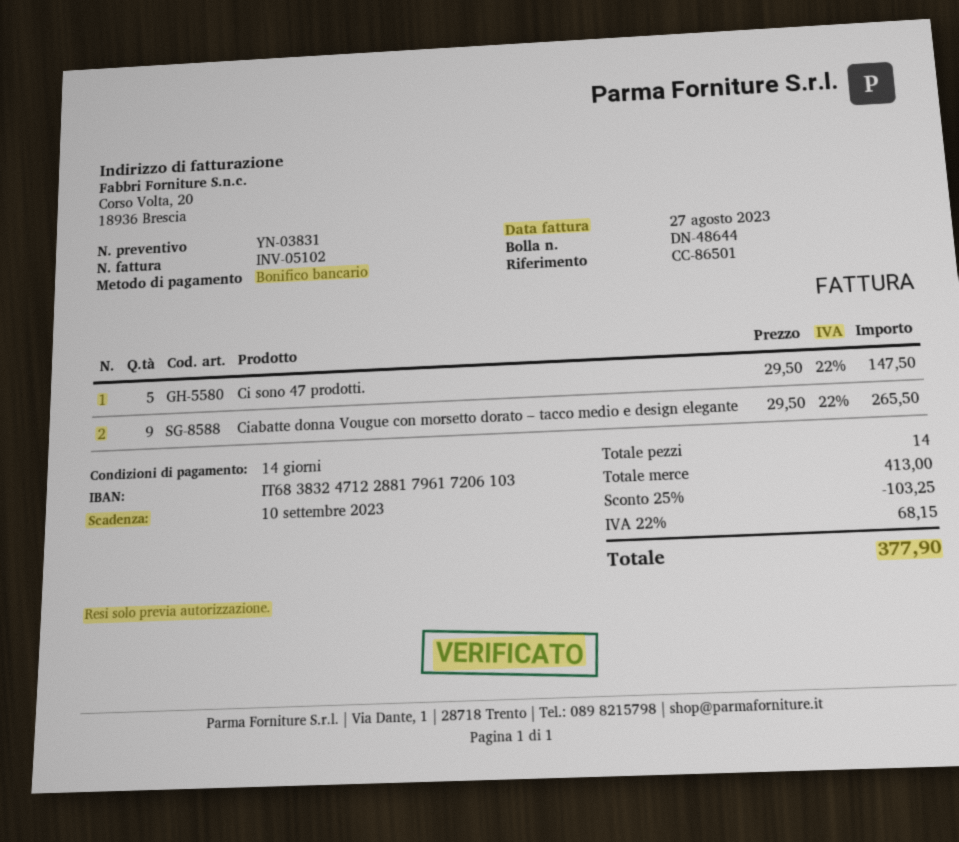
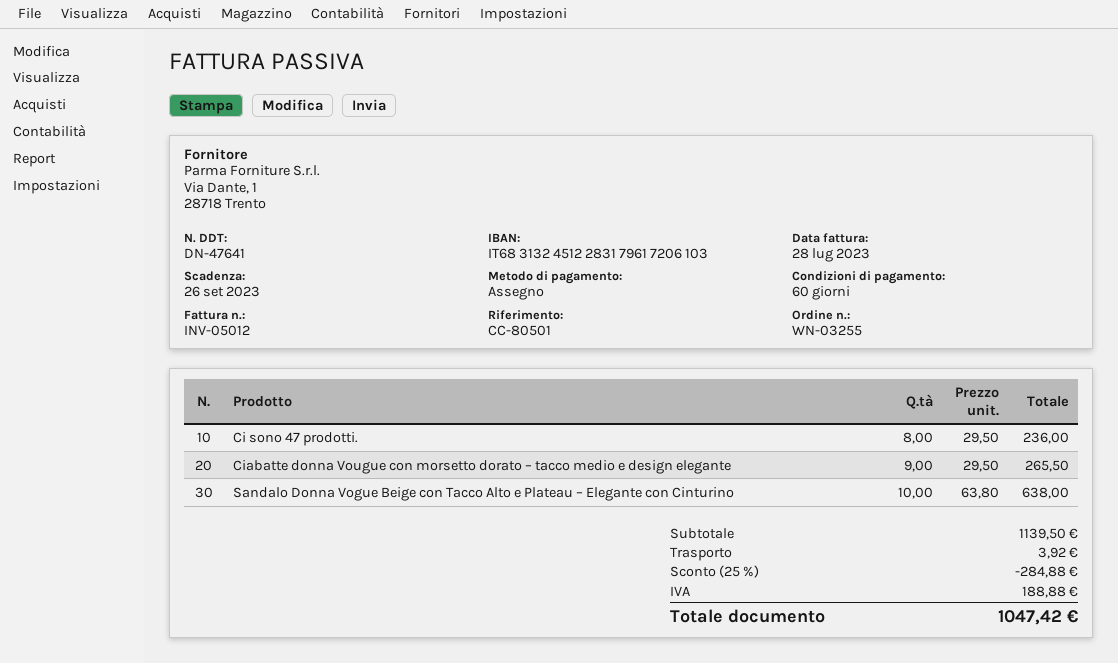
delivery note number: DN-48644 -> DN-47641
invoice number: INV-05102 -> INV-05012
invoice date: 2023-08-27 -> 2023-07-28
payment terms: 14 days -> 60 days
due date: 2023-09-10 -> 2023-09-26
reference: CC-86501 -> CC-80501
payment method: bank transfer -> cheque
bank account: IT6838324712288179617206103 -> IT6831324512283179617206103
Ci sono 47 prodotti.: 5 x 29.50 = 147.50 -> 8 x 29.50 = 236.00
Sandalo Donna Vogue Beige con Tacco Alto e Plateau – Elegante con Cinturino: none -> 10 x 63.80 = 638.00
subtotal: 413.00 -> 1139.50
discount: 25% = 103.25 -> 25% = 284.88
shipping: none -> 3.92
tax: 68.15 -> 188.88
total: 377.90 -> 1047.42

